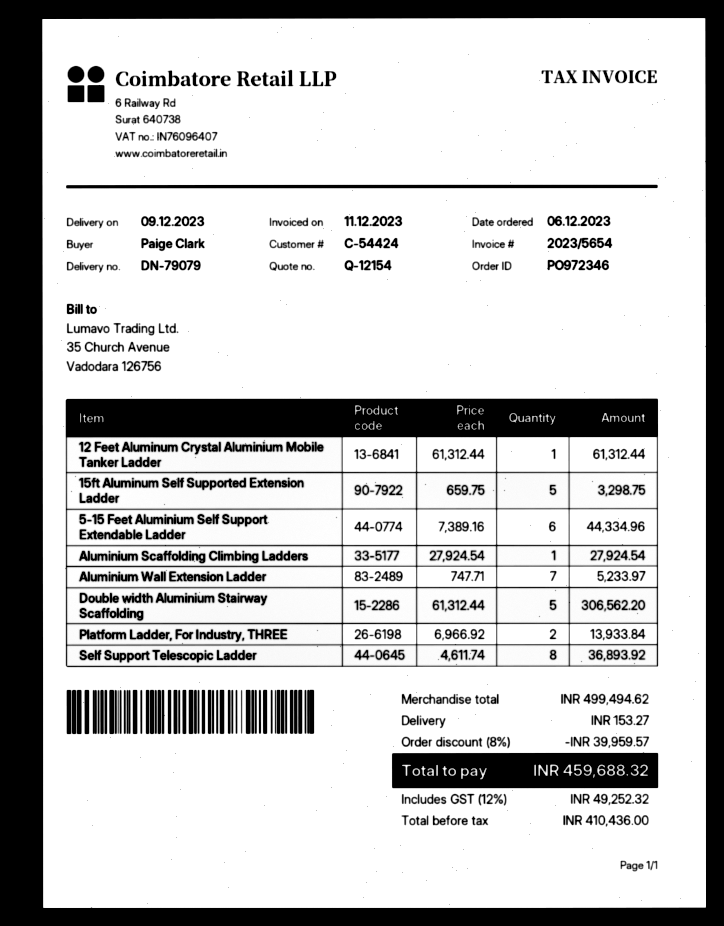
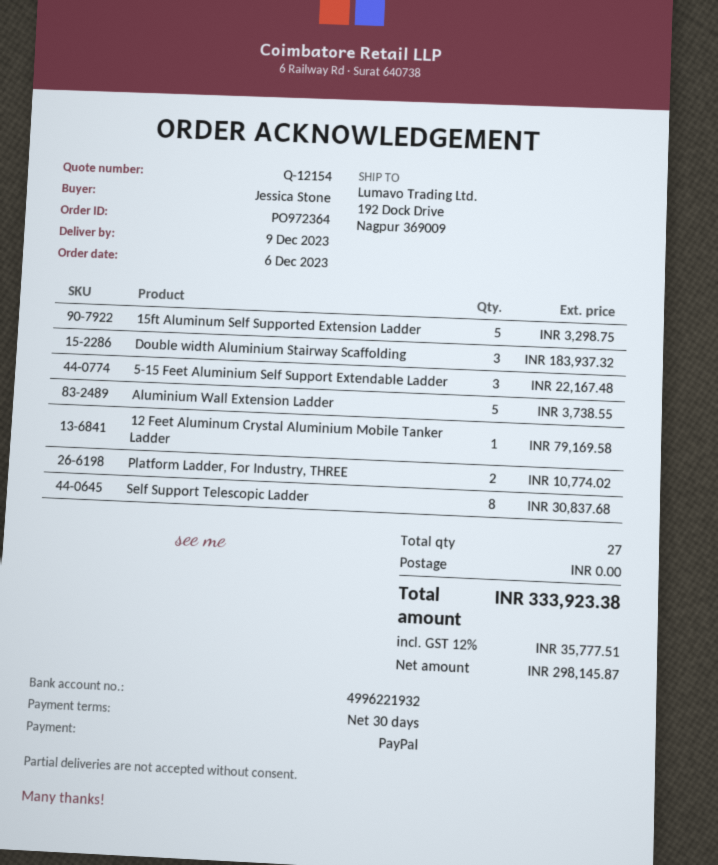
order number: PO972346 -> PO972364
ordered by: Paige Clark -> Jessica Stone
12 Feet Aluminum Crystal Aluminium Mobile Tanker Ladder: 1 for 61312.44 -> 1 for 79169.58
5-15 Feet Aluminium Self Support Extendable Ladder: 6 for 44334.96 -> 3 for 22167.48
Aluminium Scaffolding Climbing Ladders: 1 for 27924.54 -> none
Aluminium Wall Extension Ladder: 7 for 5233.97 -> 5 for 3738.55
Double width Aluminium Stairway Scaffolding: 5 for 306562.20 -> 3 for 183937.32
Platform Ladder, For Industry, THREE: 2 for 13933.84 -> 2 for 10774.02
Self Support Telescopic Ladder: 8 for 36893.92 -> 8 for 30837.68
discount: 8% = 39959.57 -> none
shipping: 153.27 -> 0.00
net: 410436.00 -> 298145.87
tax: 12% = 49252.32 -> 12% = 35777.51
total: 459688.32 -> 333923.38

